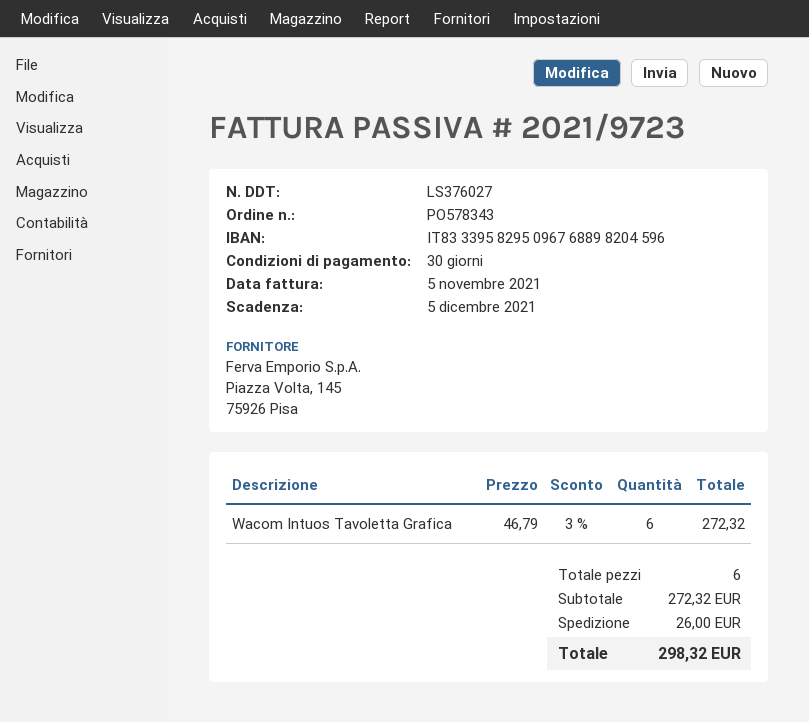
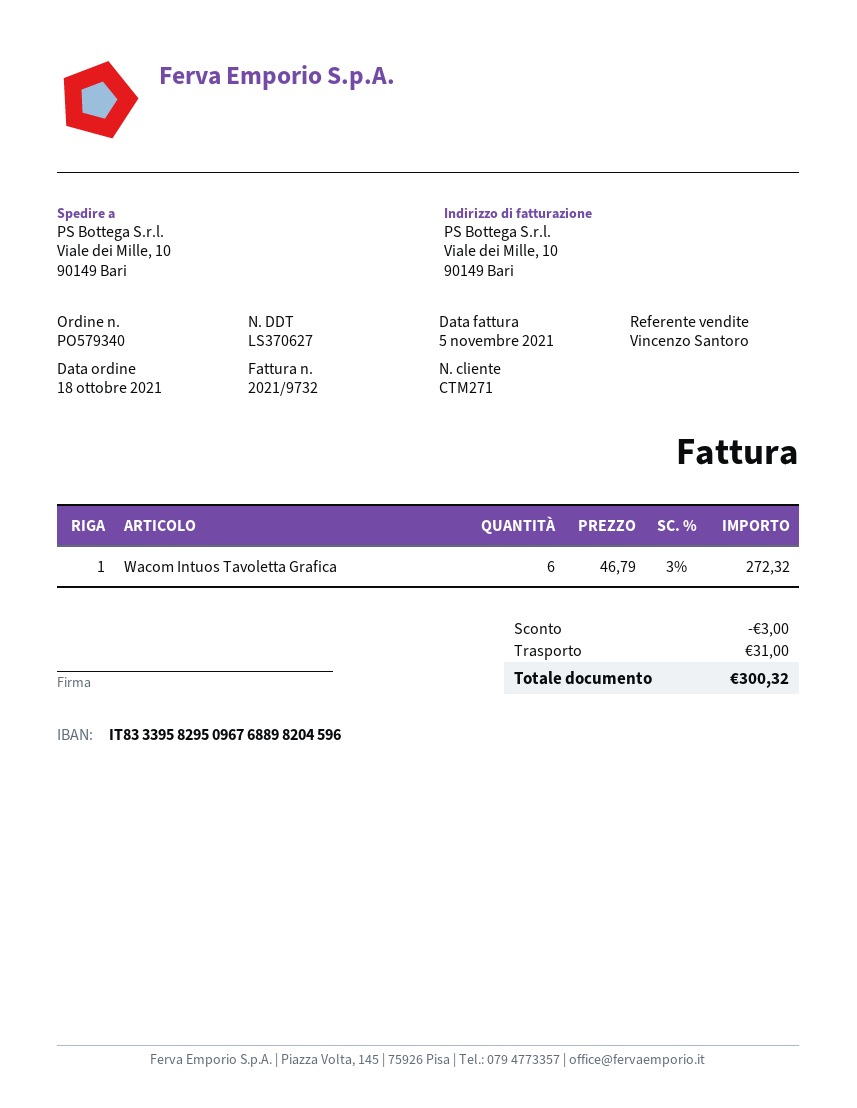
order number: PO578343 -> PO579340
delivery note number: LS376027 -> LS370627
invoice number: 2021/9723 -> 2021/9732
discount: none -> 3.00
shipping: 26.00 -> 31.00
total: 298.32 -> 300.32

